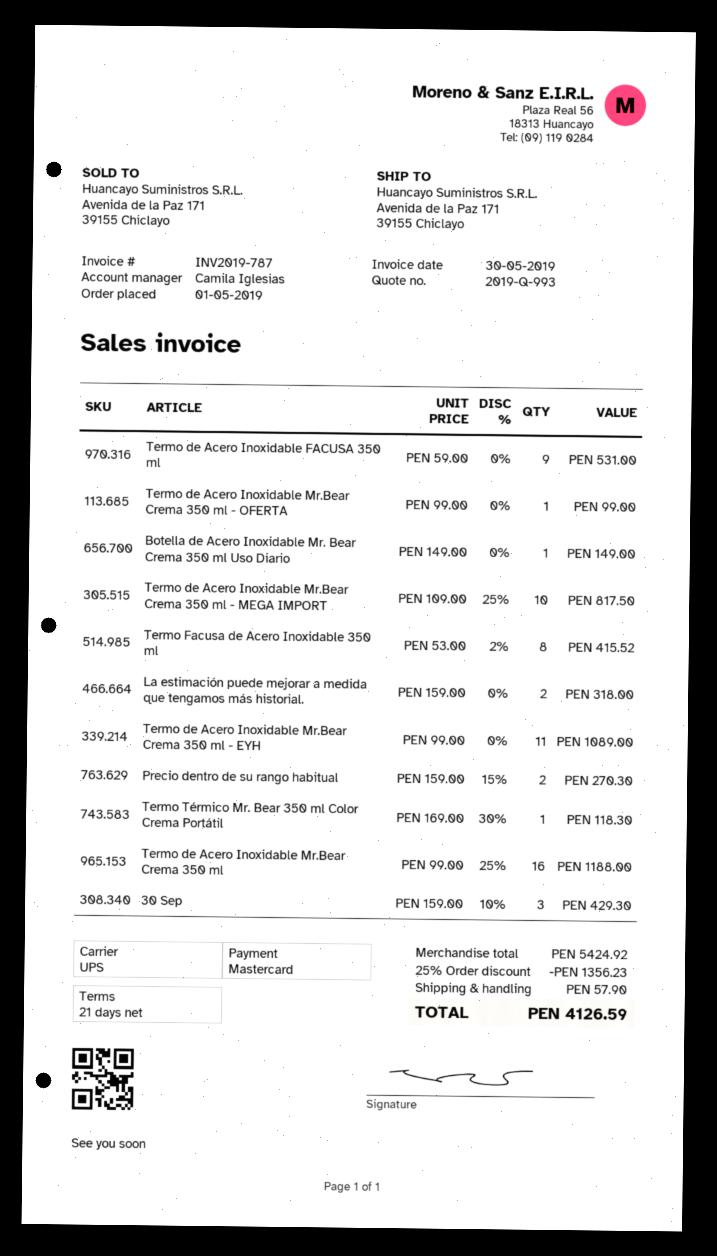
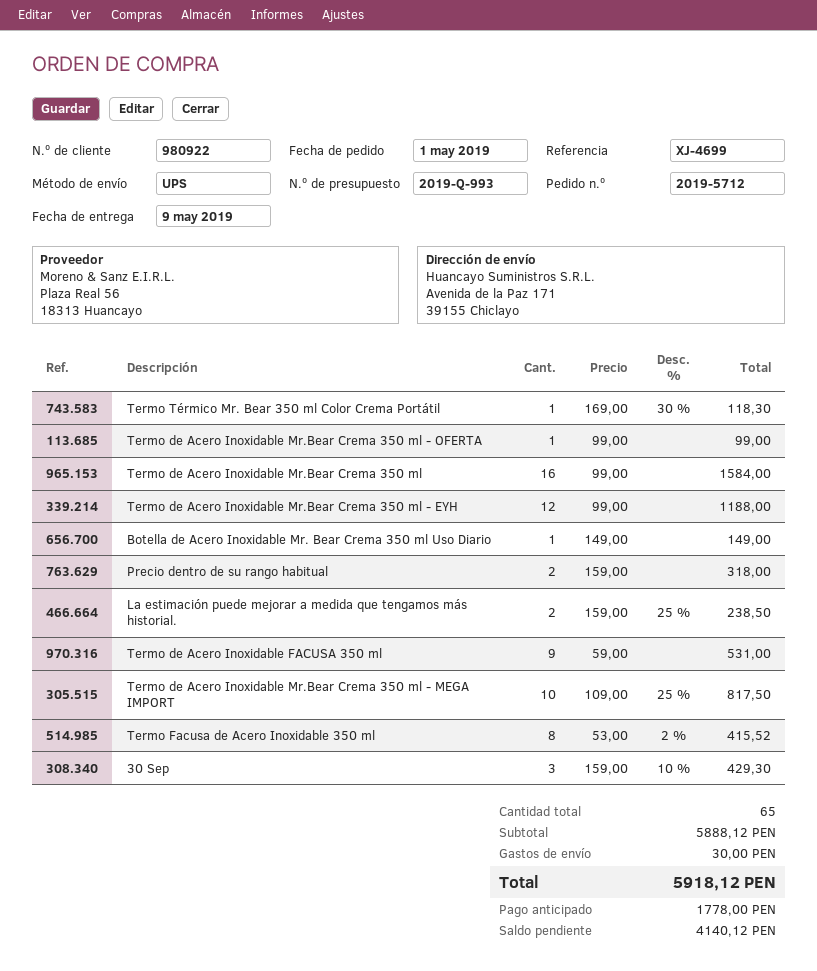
La estimación puede mejorar a medida que tengamos más historial.: 2 x 159.00 = 318.00 -> 2 x 159.00 - 25% = 238.50
Termo de Acero Inoxidable Mr.Bear Crema 350 ml - EYH: 11 x 99.00 = 1089.00 -> 12 x 99.00 = 1188.00
Precio dentro de su rango habitual: 2 x 159.00 - 15% = 270.30 -> 2 x 159.00 = 318.00
Termo de Acero Inoxidable Mr.Bear Crema 350 ml: 16 x 99.00 - 25% = 1188.00 -> 16 x 99.00 = 1584.00
subtotal: 5424.92 -> 5888.12
discount: 25% = 1356.23 -> none
shipping: 57.90 -> 30.00
total: 4126.59 -> 5918.12

